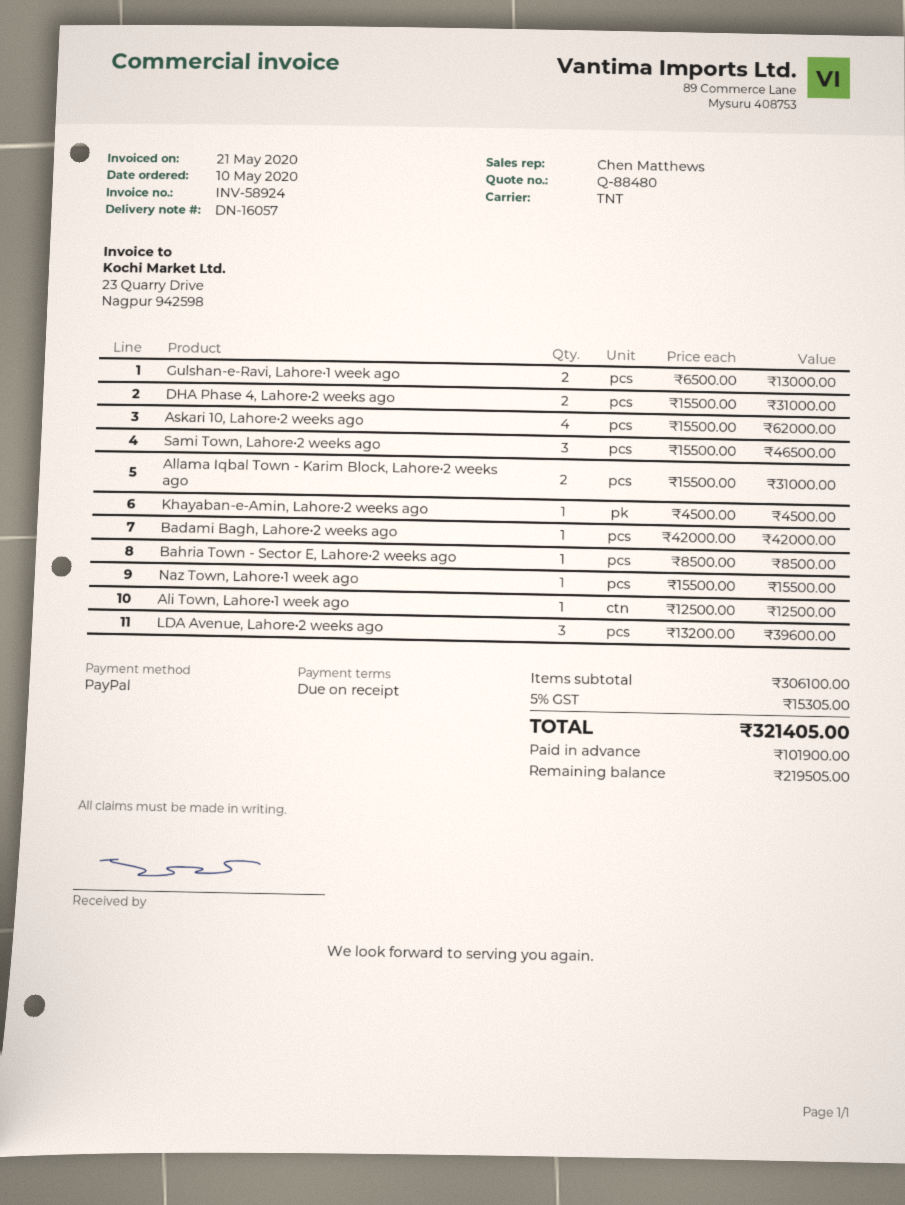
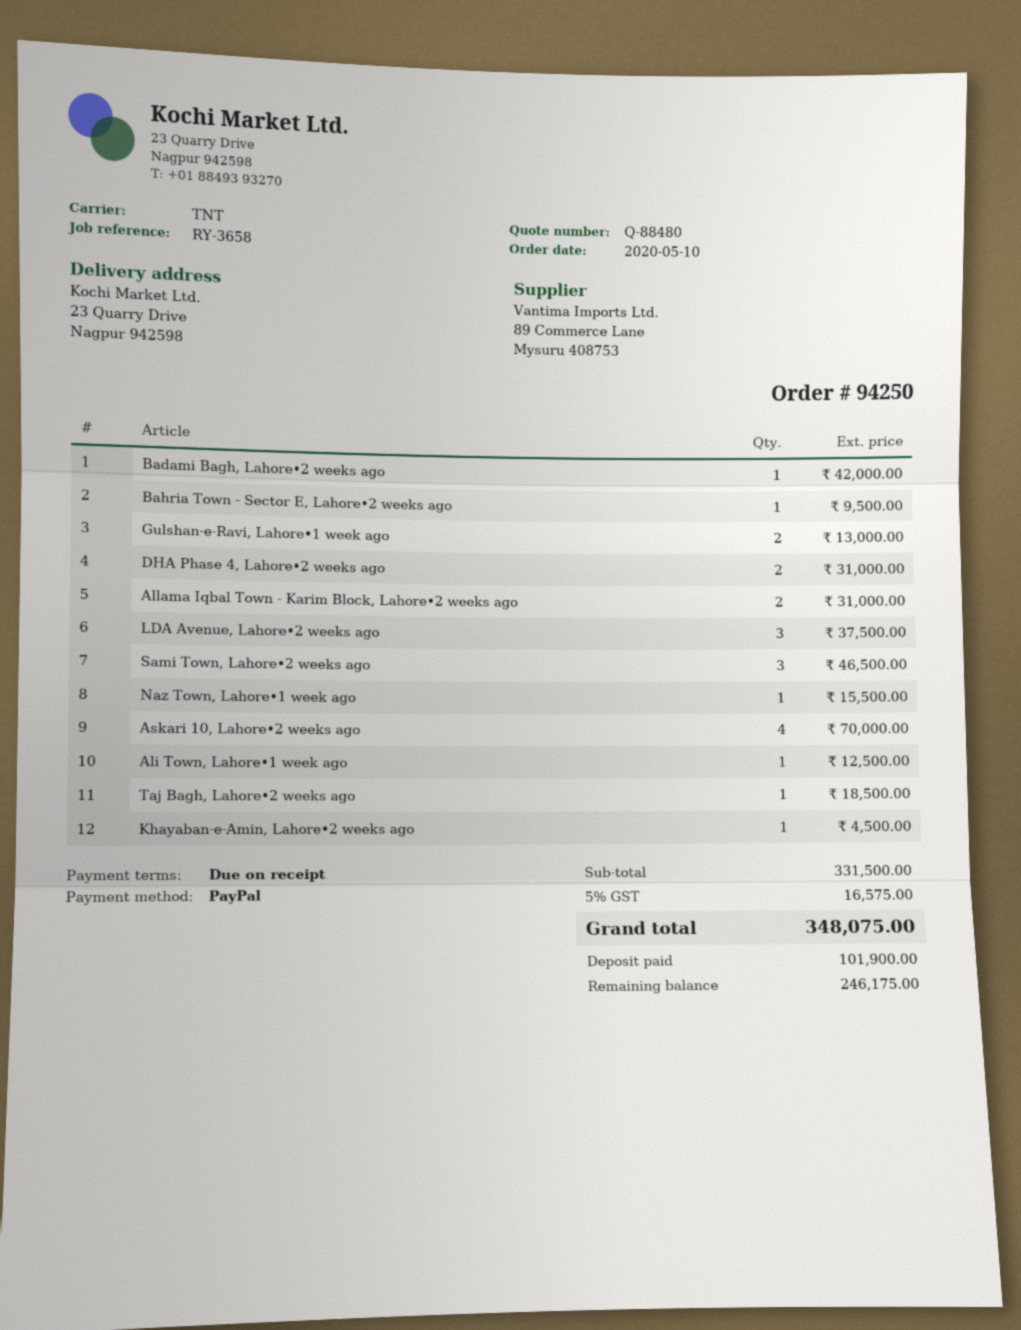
Askari 10, Lahore•2 weeks ago: 4 for 62000.00 -> 4 for 70000.00
Bahria Town - Sector E, Lahore•2 weeks ago: 1 for 8500.00 -> 1 for 9500.00
LDA Avenue, Lahore•2 weeks ago: 3 for 39600.00 -> 3 for 37500.00
Taj Bagh, Lahore•2 weeks ago: none -> 1 for 18500.00
subtotal: 306100.00 -> 331500.00
tax: 5% = 15305.00 -> 5% = 16575.00
total: 321405.00 -> 348075.00
balance: 219505.00 -> 246175.00

